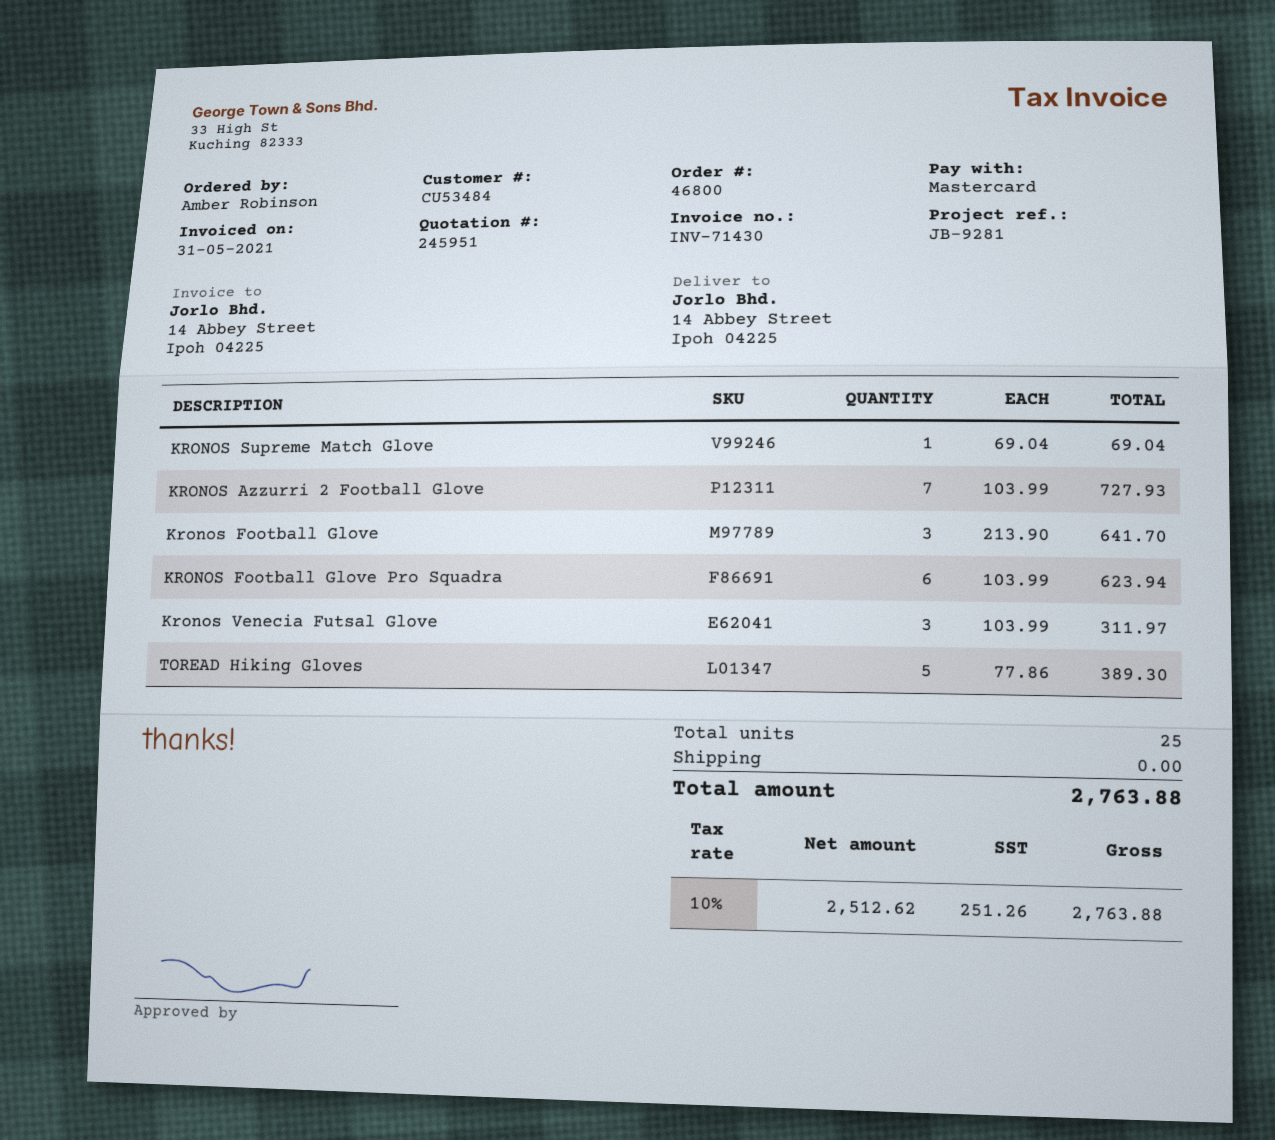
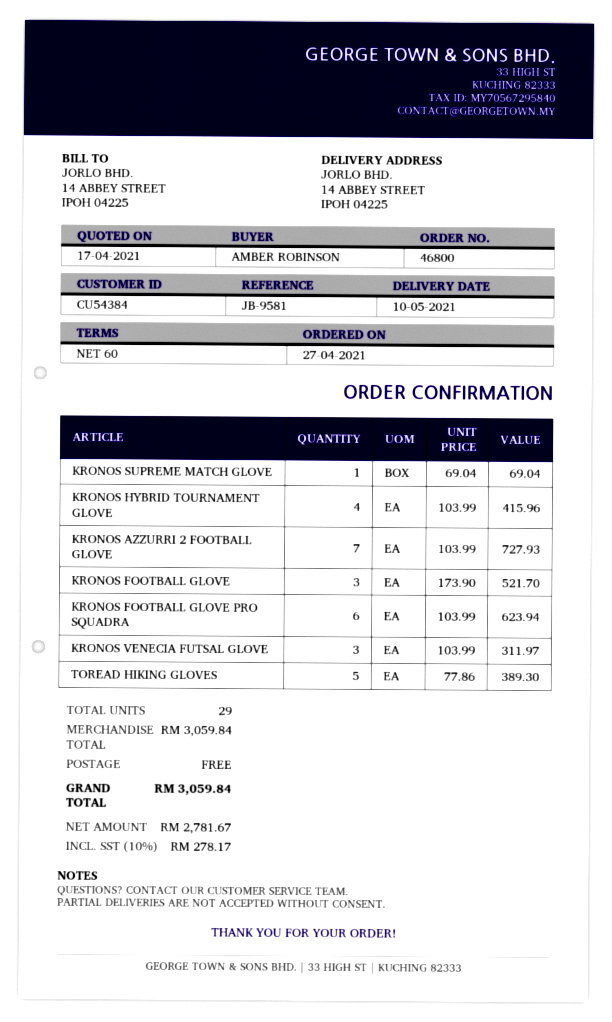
customer number: CU53484 -> CU54384
reference: JB-9281 -> JB-9581
Kronos Football Glove: 3 x 213.90 = 641.70 -> 3 x 173.90 = 521.70
KRONOS HYBRID TOURNAMENT GLOVE: none -> 4 x 103.99 = 415.96
total quantity: 25 -> 29
net: 2512.62 -> 2781.67
tax: 10% = 251.26 -> 10% = 278.17
total: 2763.88 -> 3059.84

